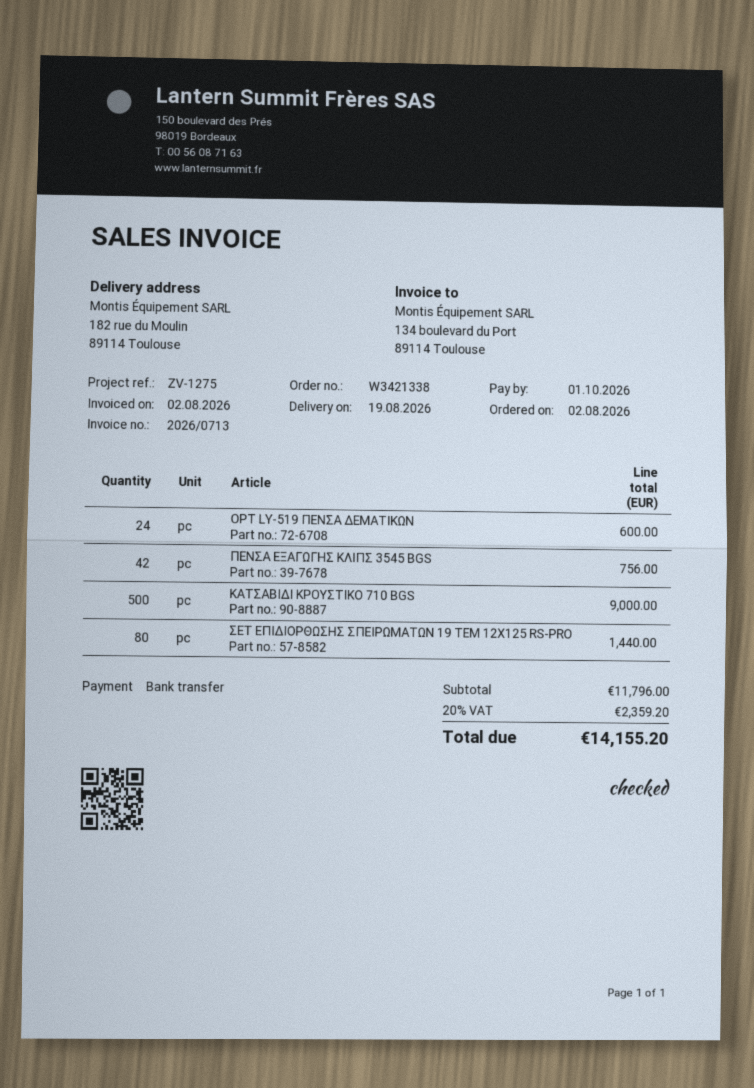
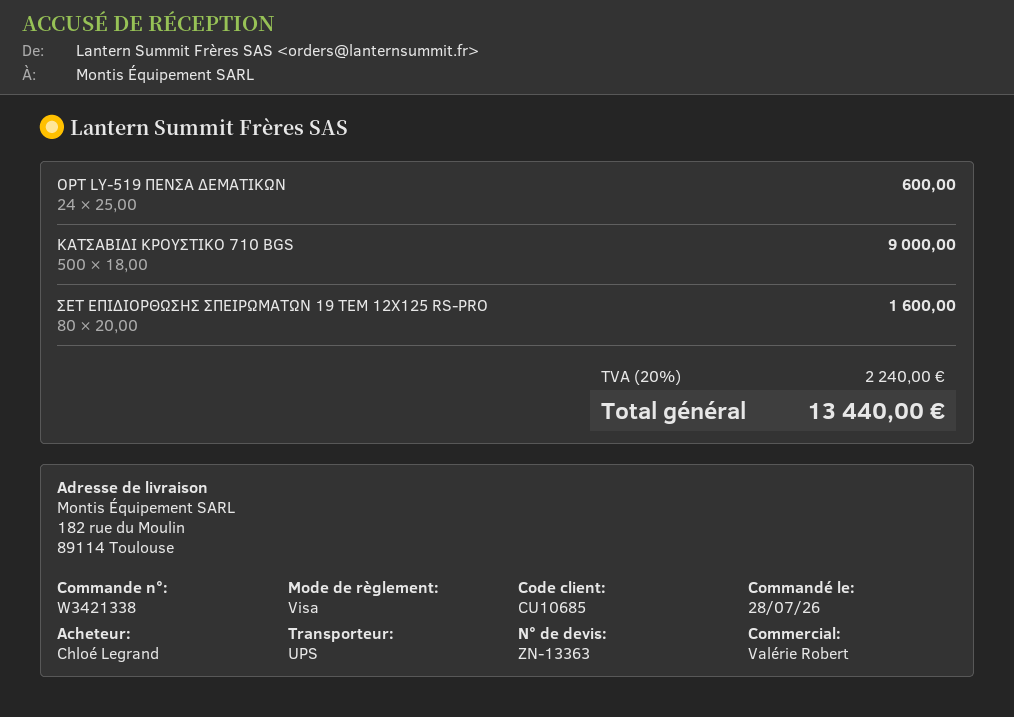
order date: 2026-08-02 -> 2026-07-28
payment method: bank transfer -> Visa
ΠΕΝΣΑ ΕΞΑΓΩΓΗΣ ΚΛΙΠΣ 3545 BGS: 42 for 756.00 -> none
ΣΕΤ ΕΠΙΔΙΟΡΘΩΣΗΣ ΣΠΕΙΡΩΜΑΤΩΝ 19 ΤΕΜ 12Χ125 RS-PRO: 80 for 1440.00 -> 80 for 1600.00
tax: 20% = 2359.20 -> 20% = 2240.00
total: 14155.20 -> 13440.00

